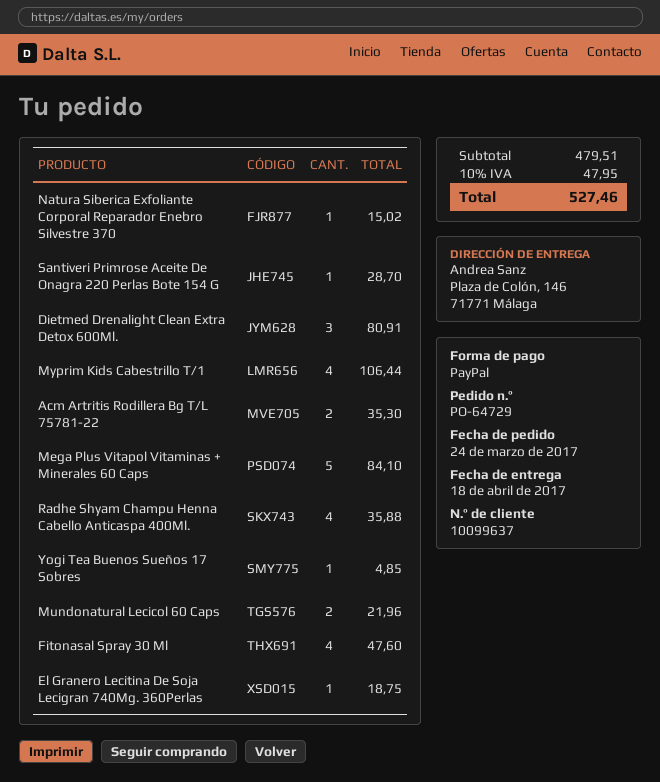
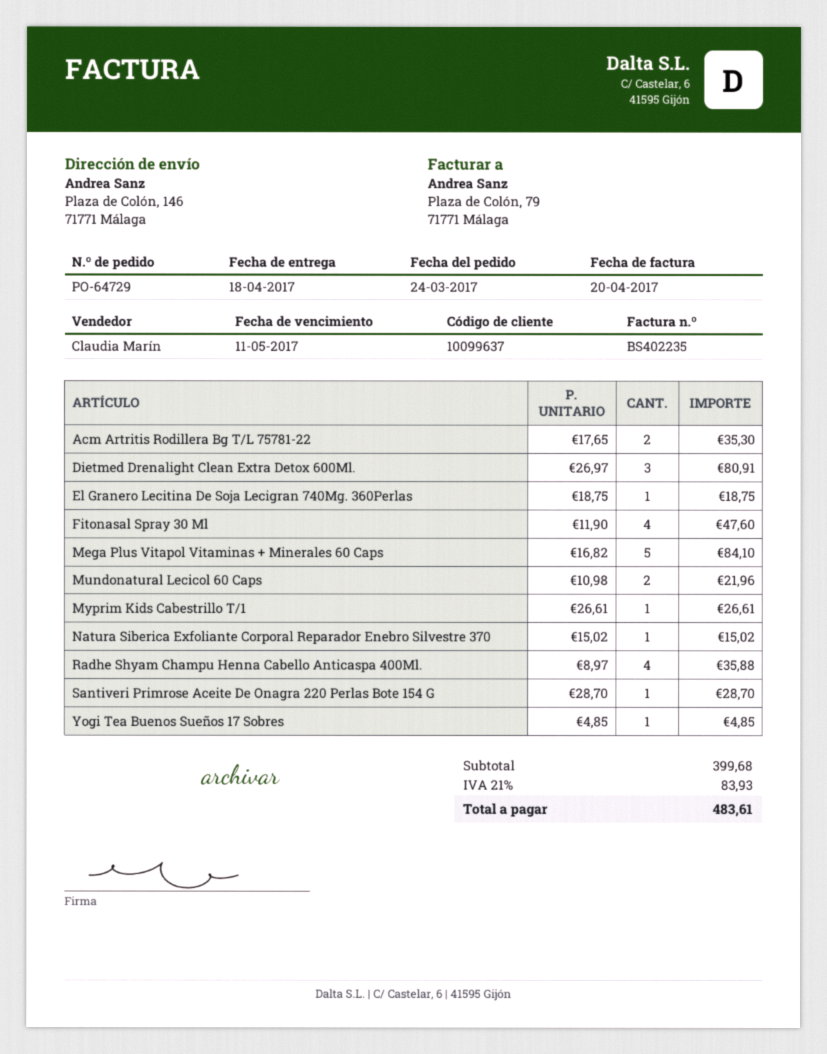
Myprim Kids Cabestrillo T/1: 4 for 106.44 -> 1 for 26.61
subtotal: 479.51 -> 399.68
tax: 10% = 47.95 -> 21% = 83.93
total: 527.46 -> 483.61

